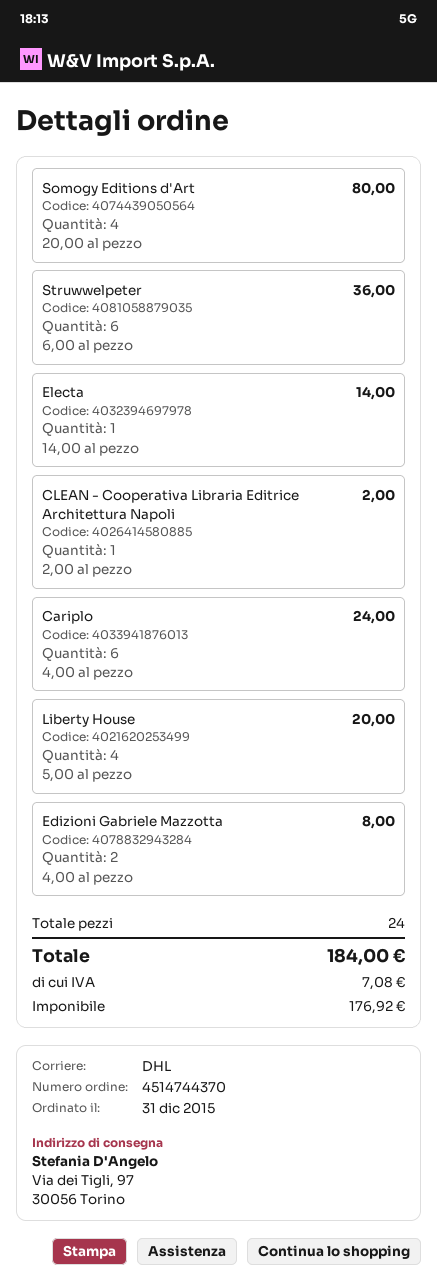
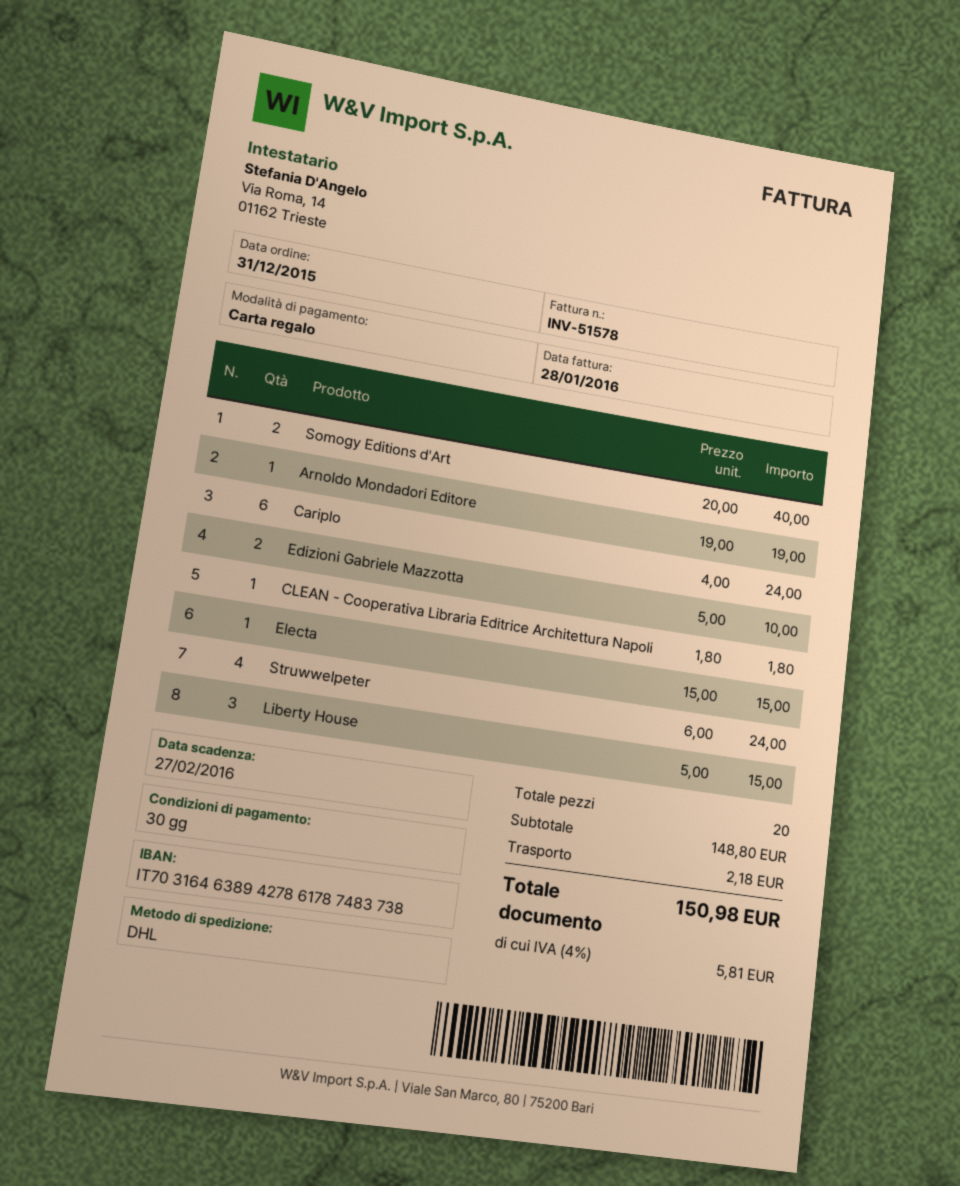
Somogy Editions d'Art: 4 x 20.00 = 80.00 -> 2 x 20.00 = 40.00
Struwwelpeter: 6 x 6.00 = 36.00 -> 4 x 6.00 = 24.00
Electa: 1 x 14.00 = 14.00 -> 1 x 15.00 = 15.00
CLEAN - Cooperativa Libraria Editrice Architettura Napoli: 1 x 2.00 = 2.00 -> 1 x 1.80 = 1.80
Liberty House: 4 x 5.00 = 20.00 -> 3 x 5.00 = 15.00
Edizioni Gabriele Mazzotta: 2 x 4.00 = 8.00 -> 2 x 5.00 = 10.00
Arnoldo Mondadori Editore: none -> 1 x 19.00 = 19.00
total quantity: 24 -> 20
shipping: none -> 2.18
tax: 7.08 -> 5.81
total: 184.00 -> 150.98

